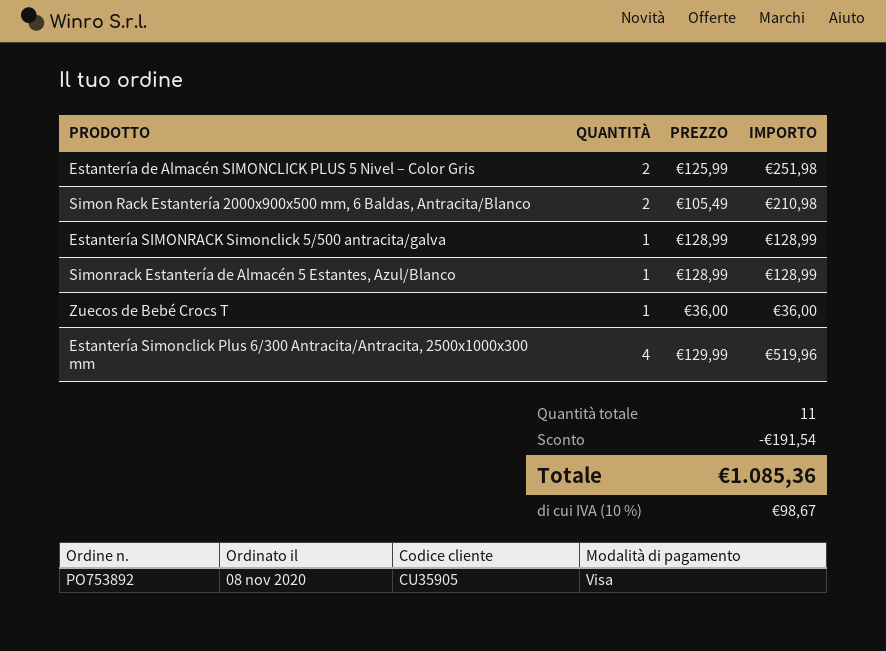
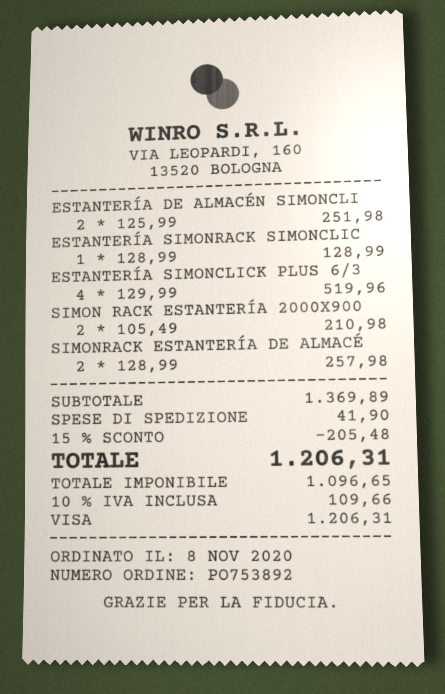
Simonrack Estantería de Almacén 5 Estantes, Azul/Blanco: 1 x 128.99 = 128.99 -> 2 x 128.99 = 257.98
Zuecos de Bebé Crocs T: 1 x 36.00 = 36.00 -> none
discount: 191.54 -> 205.48
shipping: none -> 41.90
tax: 10% = 98.67 -> 10% = 109.66
total: 1085.36 -> 1206.31

